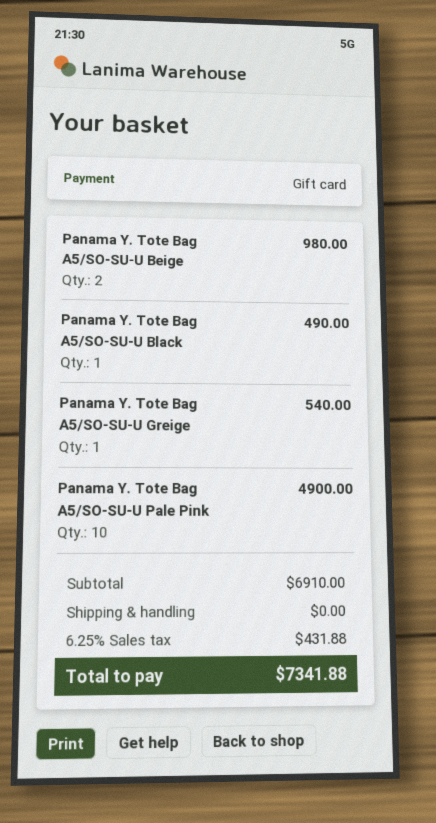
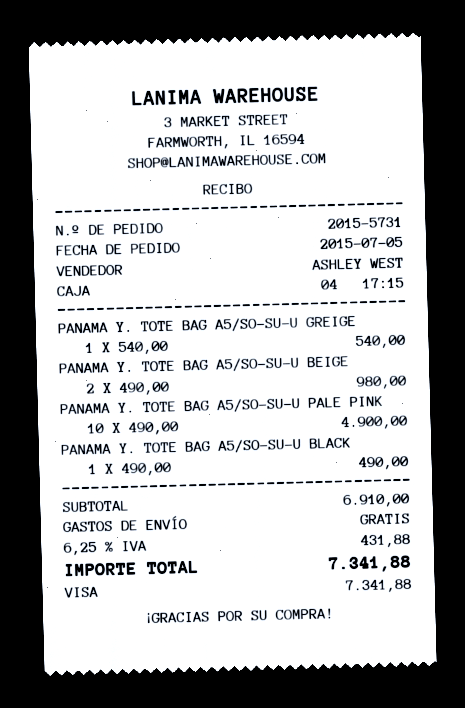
payment method: gift card -> Visa

